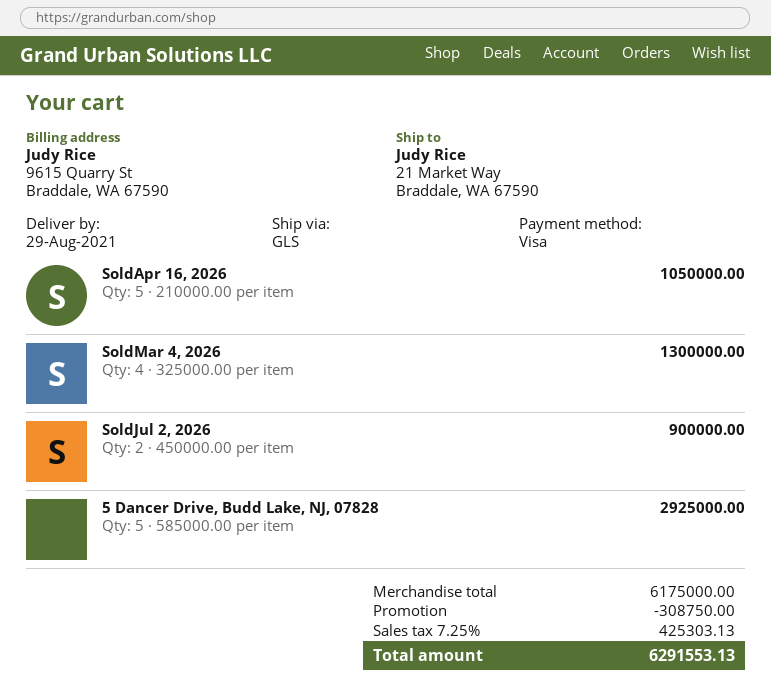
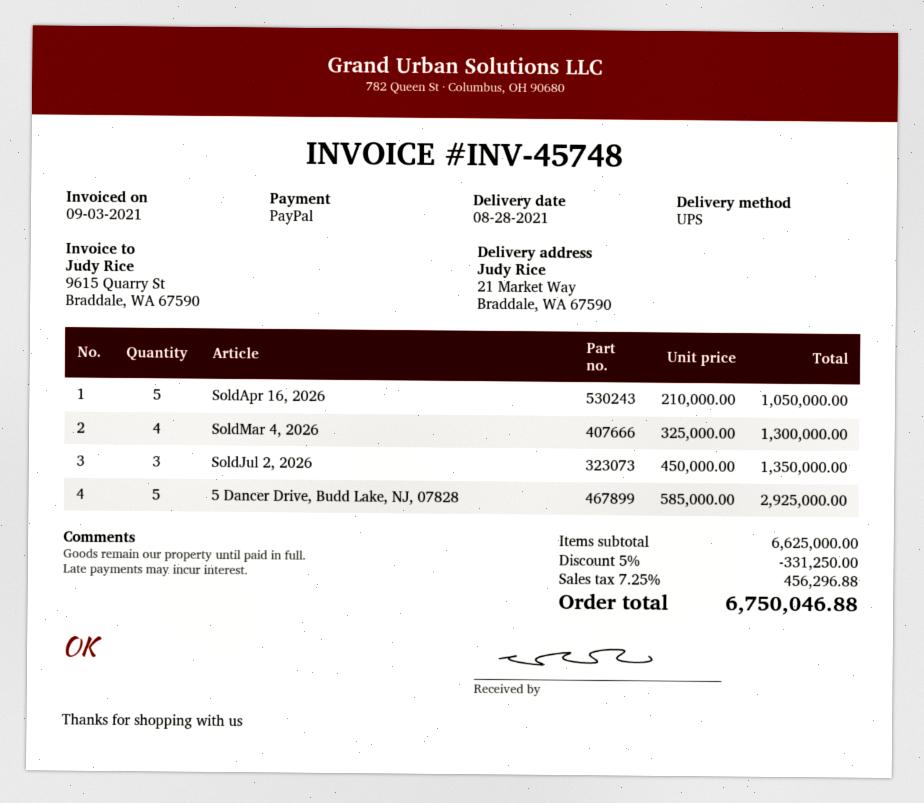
delivery date: 2021-08-29 -> 2021-08-28
payment method: Visa -> PayPal
shipping method: GLS -> UPS
SoldJul 2, 2026: 2 x 450000.00 = 900000.00 -> 3 x 450000.00 = 1350000.00
subtotal: 6175000.00 -> 6625000.00
discount: 308750.00 -> 331250.00
tax: 7.25% = 425303.13 -> 7.25% = 456296.88
total: 6291553.13 -> 6750046.88

